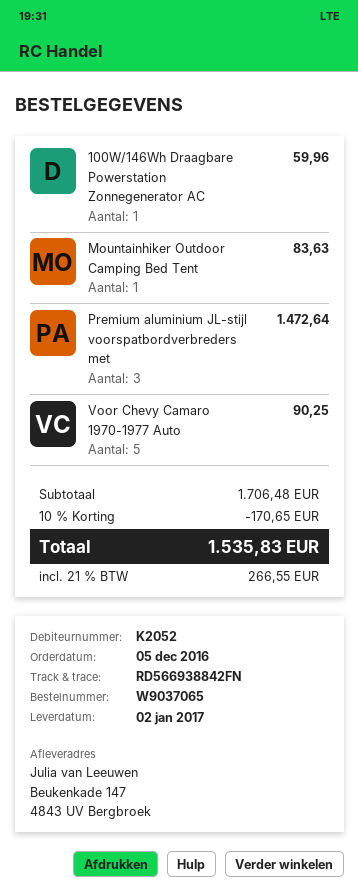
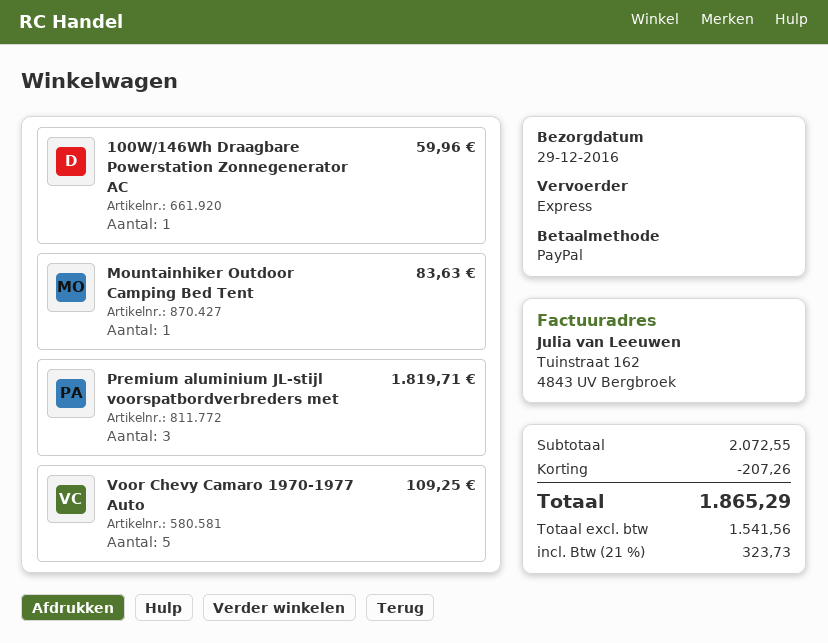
delivery date: 2017-01-02 -> 2016-12-29
Premium aluminium JL-stijl voorspatbordverbreders met: 3 for 1472.64 -> 3 for 1819.71
Voor Chevy Camaro 1970-1977 Auto: 5 for 90.25 -> 5 for 109.25
subtotal: 1706.48 -> 2072.55
discount: 170.65 -> 207.26
tax: 21% = 266.55 -> 21% = 323.73
total: 1535.83 -> 1865.29

